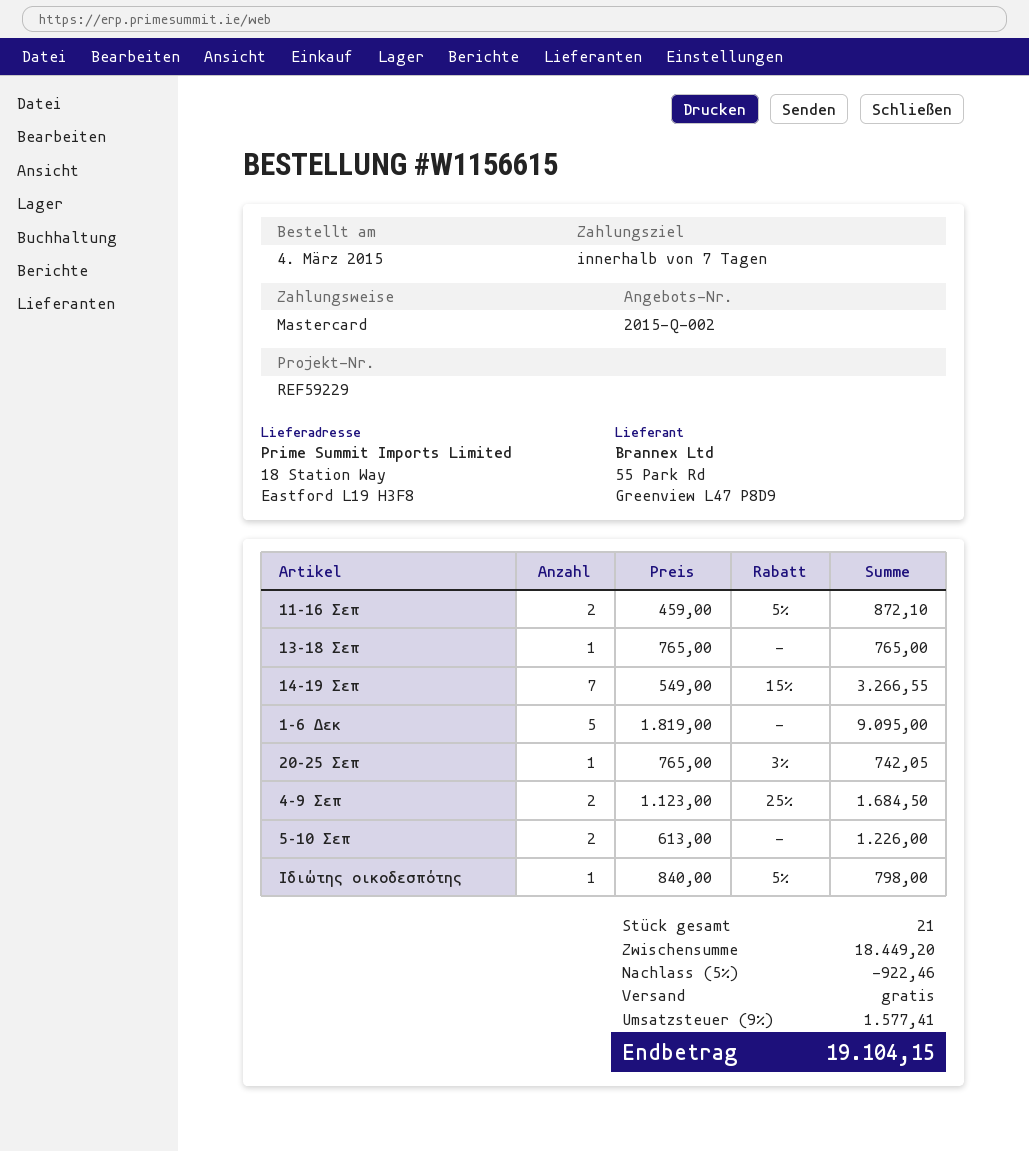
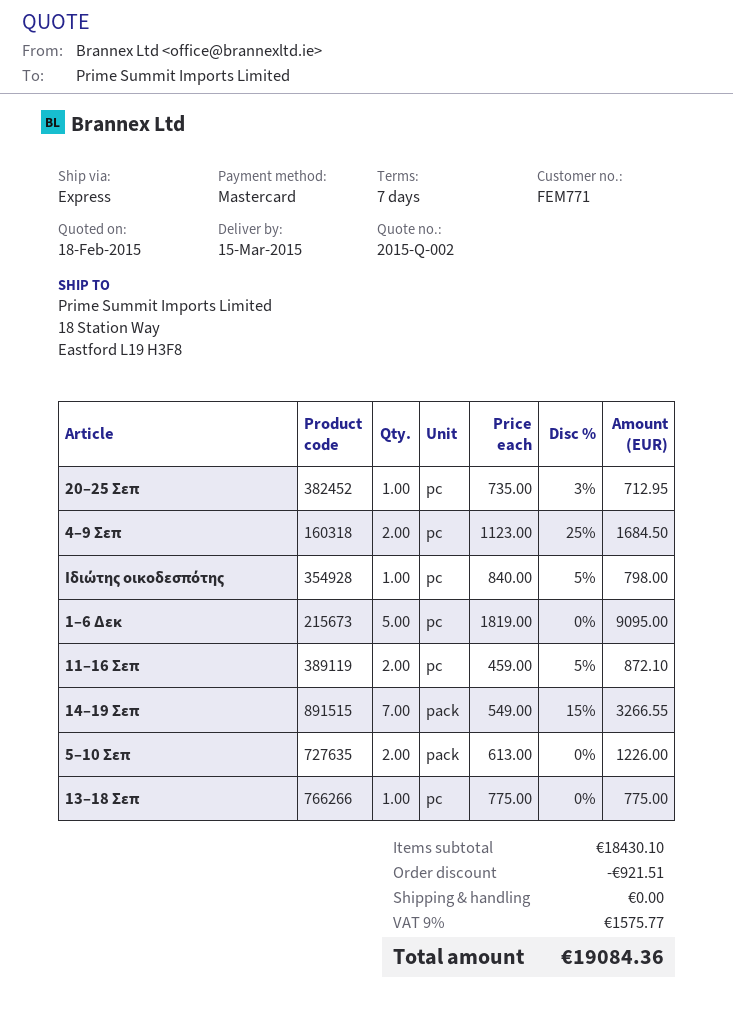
13–18 Σεπ: 1 x 765.00 = 765.00 -> 1 x 775.00 = 775.00
20–25 Σεπ: 1 x 765.00 - 3% = 742.05 -> 1 x 735.00 - 3% = 712.95
subtotal: 18449.20 -> 18430.10
discount: 922.46 -> 921.51
tax: 9% = 1577.41 -> 9% = 1575.77
total: 19104.15 -> 19084.36

